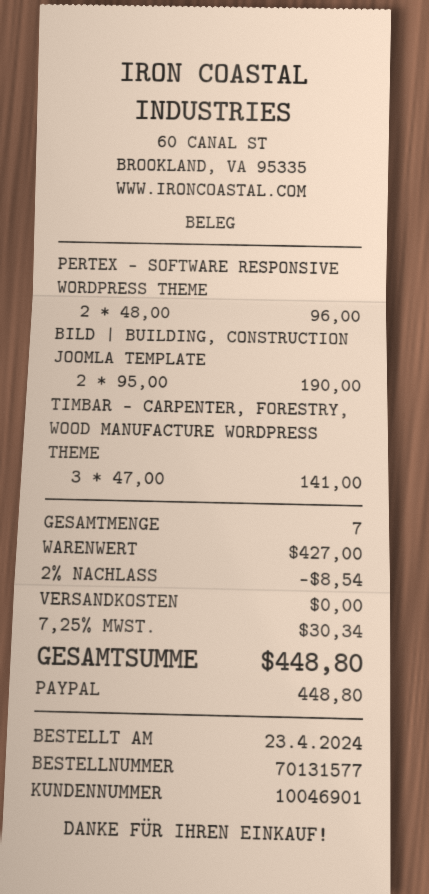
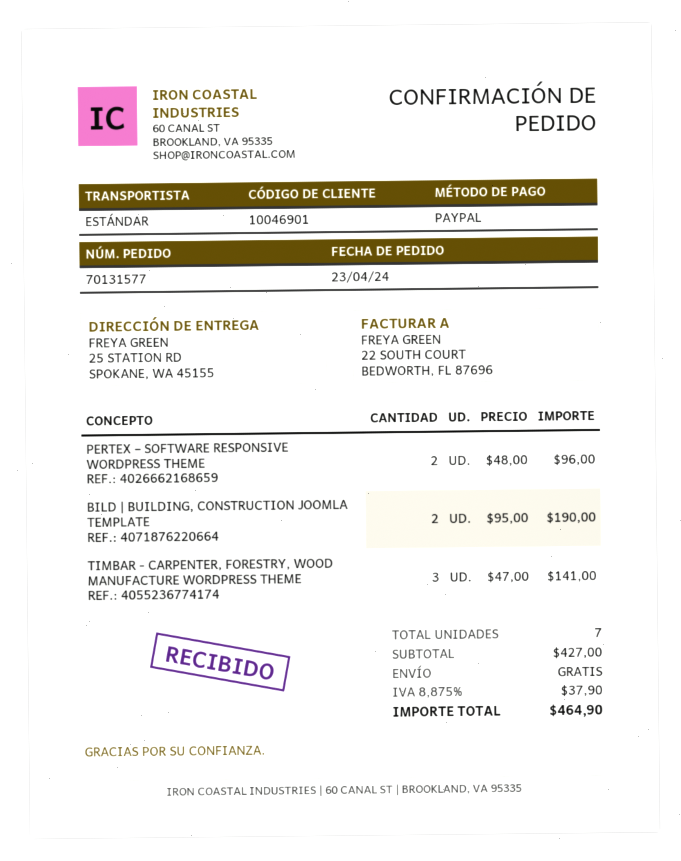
discount: 2% = 8.54 -> none
tax: 7.25% = 30.34 -> 8.875% = 37.90
total: 448.80 -> 464.90

